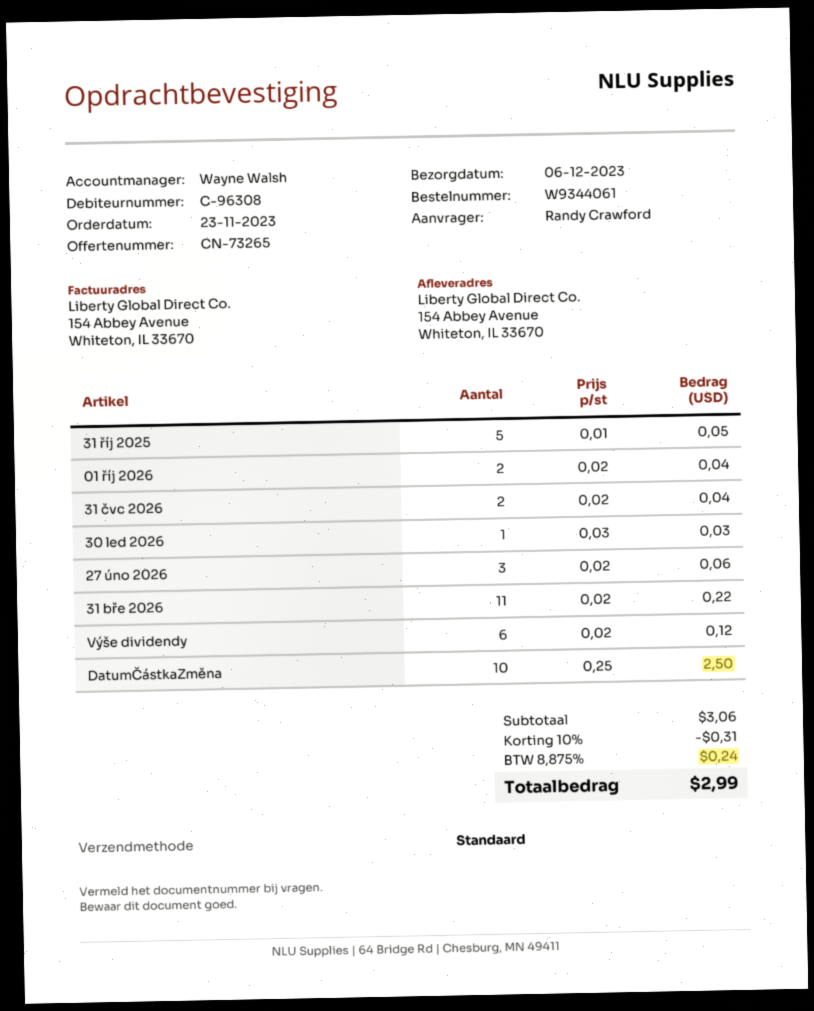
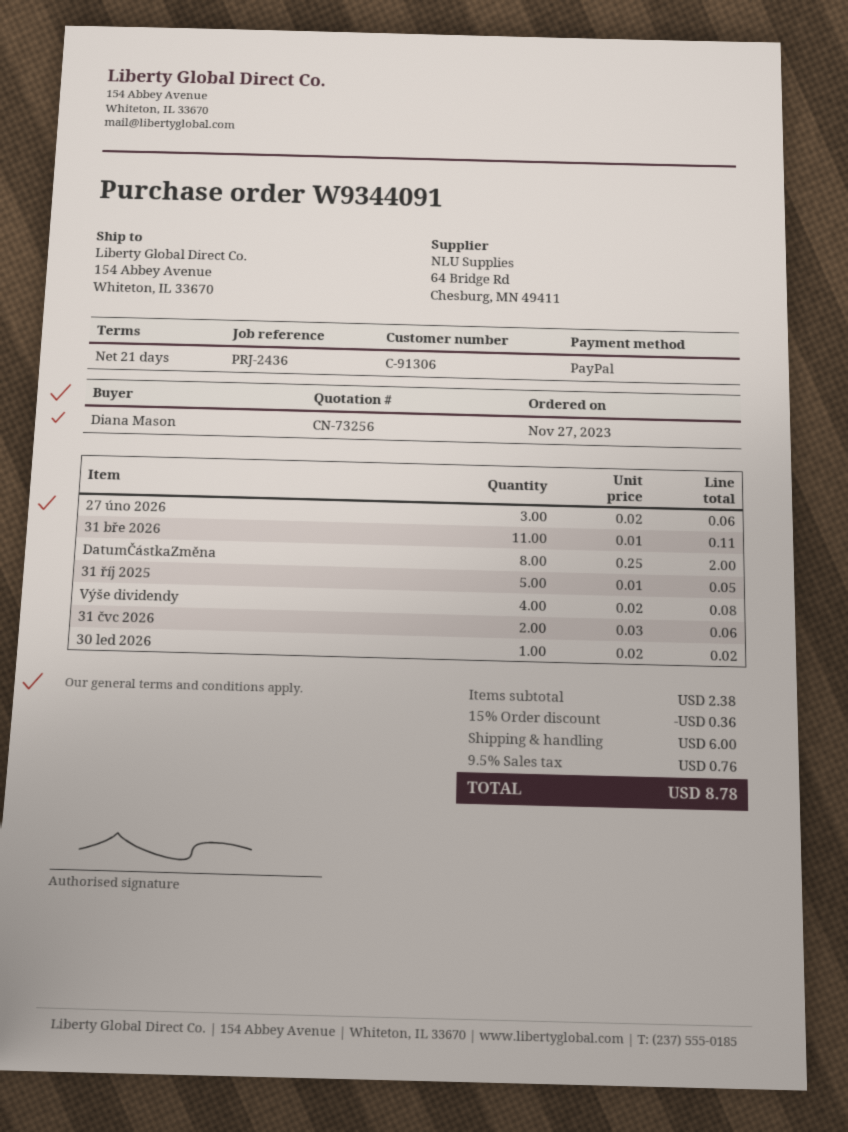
quote number: CN-73265 -> CN-73256
order number: W9344061 -> W9344091
order date: 2023-11-23 -> 2023-11-27
customer number: C-96308 -> C-91306
ordered by: Randy Crawford -> Diana Mason
01 říj 2026: 2 x 0.02 = 0.04 -> none
31 čvc 2026: 2 x 0.02 = 0.04 -> 2 x 0.03 = 0.06
30 led 2026: 1 x 0.03 = 0.03 -> 1 x 0.02 = 0.02
31 bře 2026: 11 x 0.02 = 0.22 -> 11 x 0.01 = 0.11
Výše dividendy: 6 x 0.02 = 0.12 -> 4 x 0.02 = 0.08
DatumČástkaZměna: 10 x 0.25 = 2.50 -> 8 x 0.25 = 2.00
subtotal: 3.06 -> 2.38
discount: 10% = 0.31 -> 15% = 0.36
shipping: none -> 6.00
tax: 8.875% = 0.24 -> 9.5% = 0.76
total: 2.99 -> 8.78

